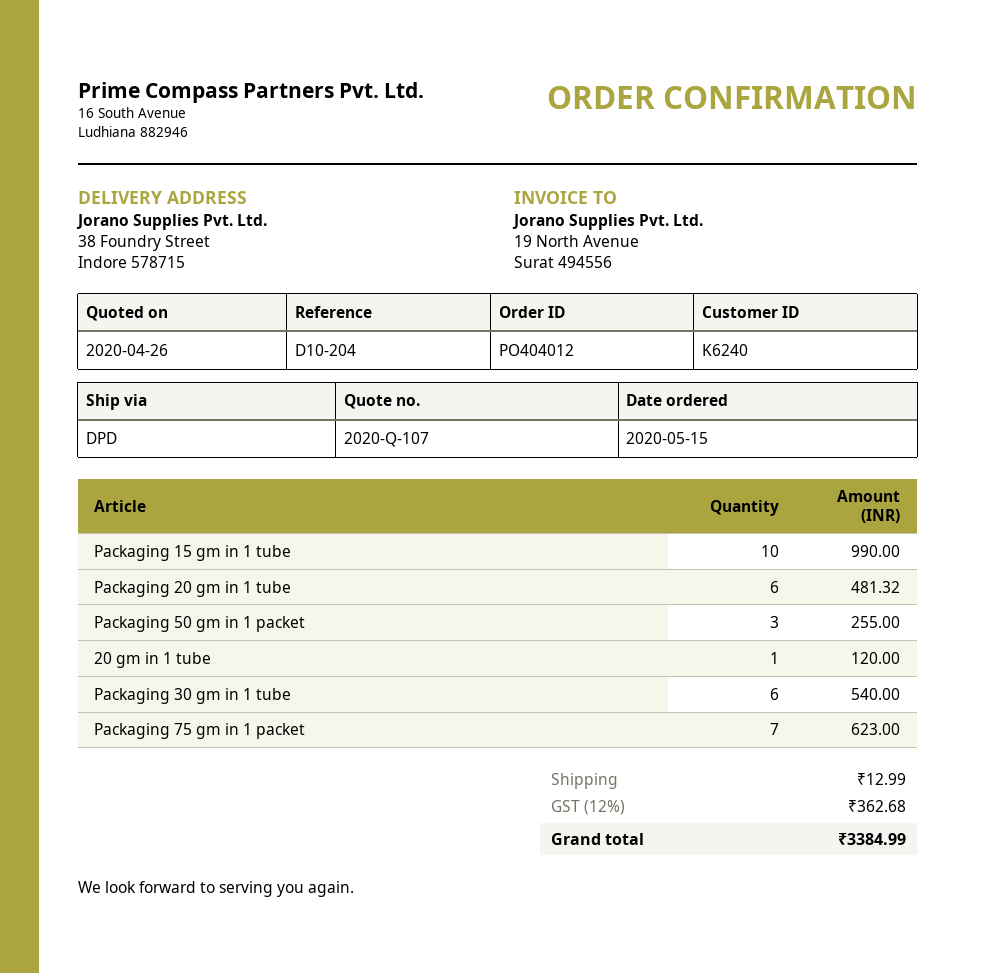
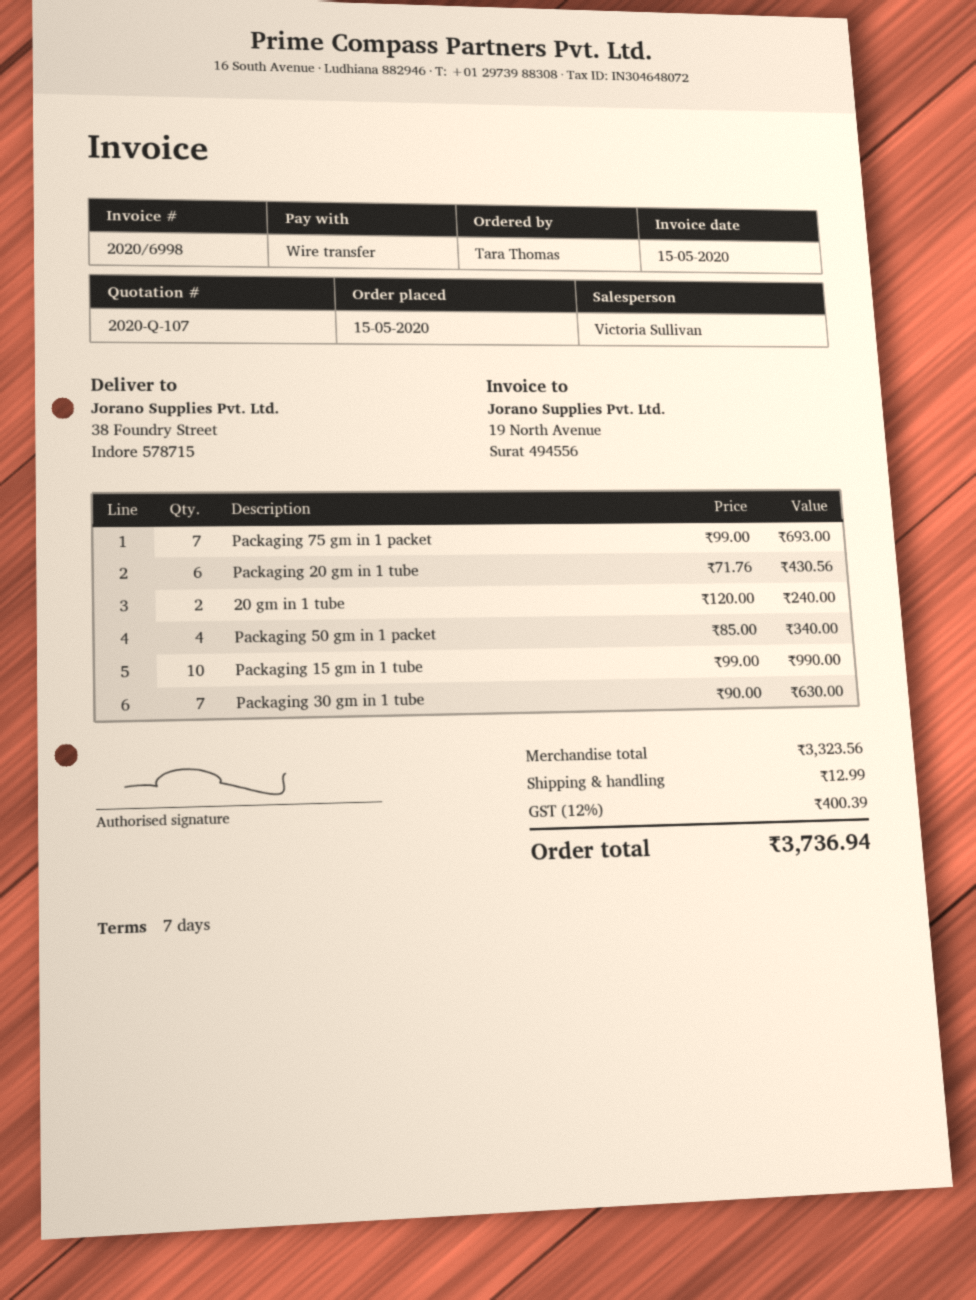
Packaging 20 gm in 1 tube: 6 for 481.32 -> 6 for 430.56
Packaging 50 gm in 1 packet: 3 for 255.00 -> 4 for 340.00
20 gm in 1 tube: 1 for 120.00 -> 2 for 240.00
Packaging 30 gm in 1 tube: 6 for 540.00 -> 7 for 630.00
Packaging 75 gm in 1 packet: 7 for 623.00 -> 7 for 693.00
tax: 12% = 362.68 -> 12% = 400.39
total: 3384.99 -> 3736.94

